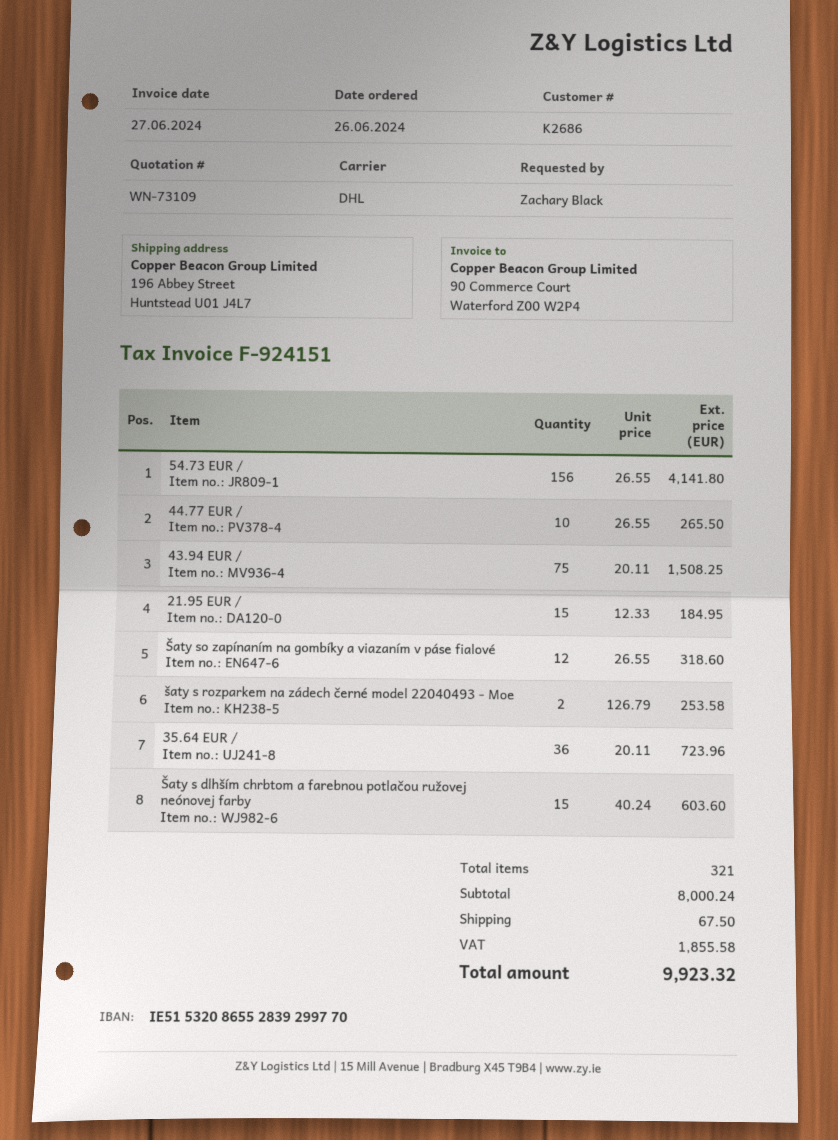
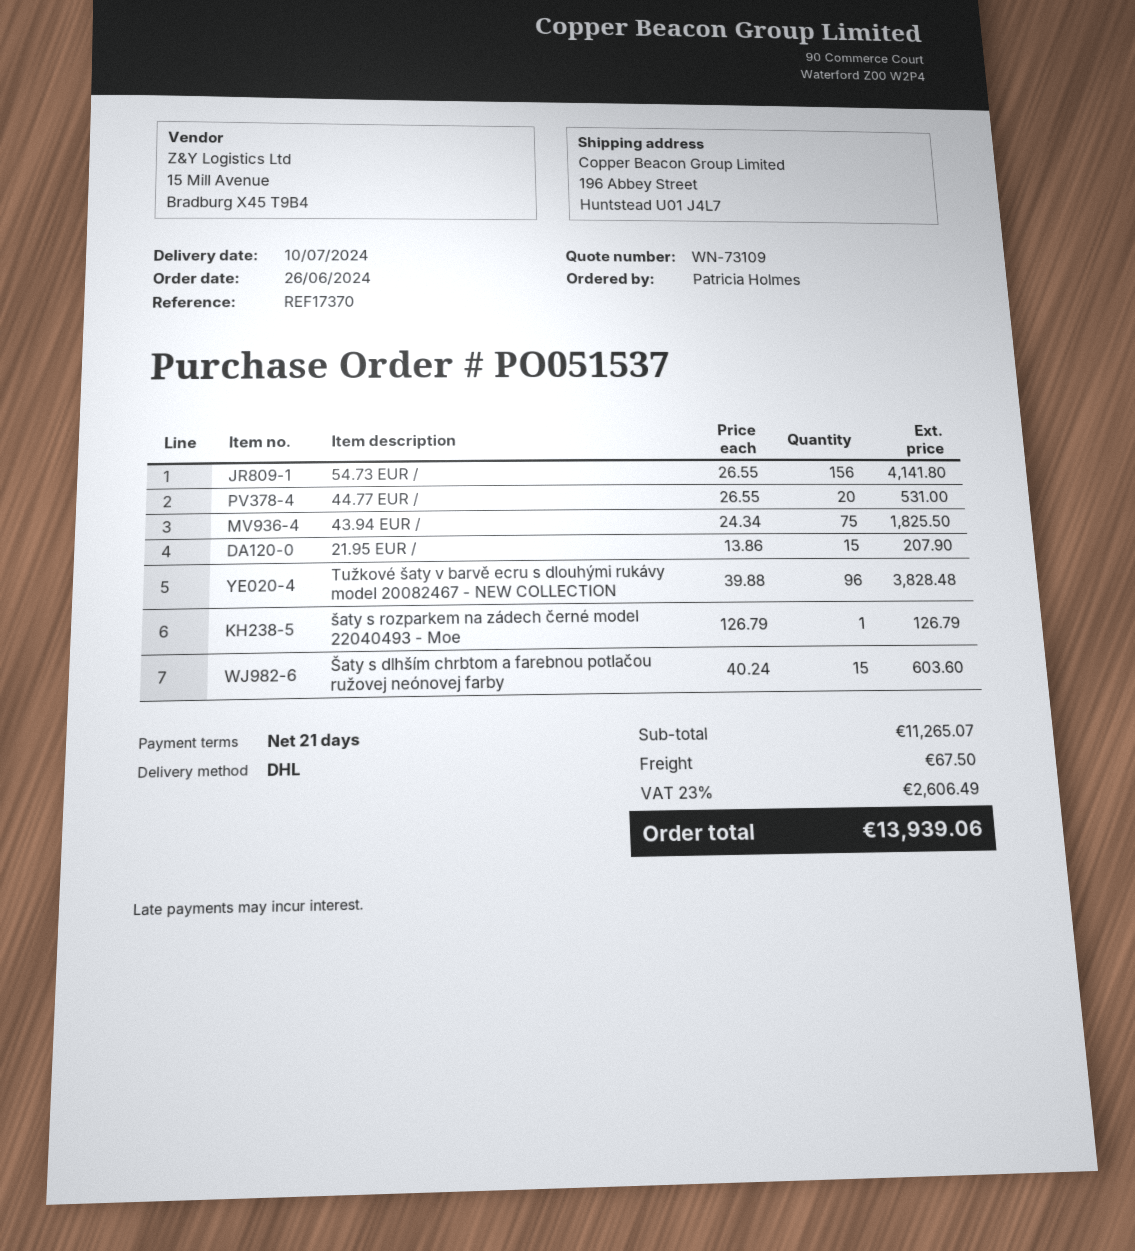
ordered by: Zachary Black -> Patricia Holmes
44.77 EUR /: 10 x 26.55 = 265.50 -> 20 x 26.55 = 531.00
43.94 EUR /: 75 x 20.11 = 1508.25 -> 75 x 24.34 = 1825.50
21.95 EUR /: 15 x 12.33 = 184.95 -> 15 x 13.86 = 207.90
Šaty so zapínaním na gombíky a viazaním v páse fialové: 12 x 26.55 = 318.60 -> none
šaty s rozparkem na zádech černé model 22040493 - Moe: 2 x 126.79 = 253.58 -> 1 x 126.79 = 126.79
35.64 EUR /: 36 x 20.11 = 723.96 -> none
Tužkové šaty v barvě ecru s dlouhými rukávy model 20082467 - NEW COLLECTION: none -> 96 x 39.88 = 3828.48
subtotal: 8000.24 -> 11265.07
tax: 1855.58 -> 2606.49
total: 9923.32 -> 13939.06

